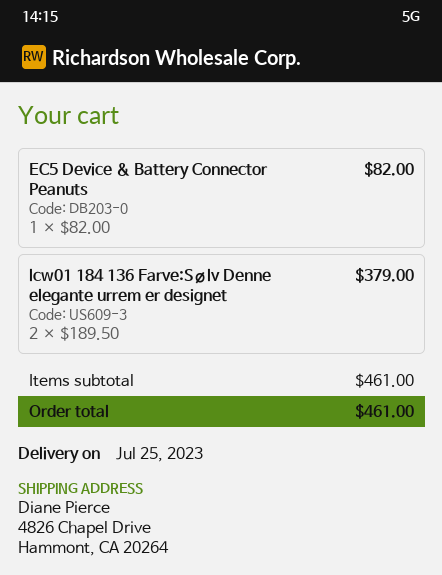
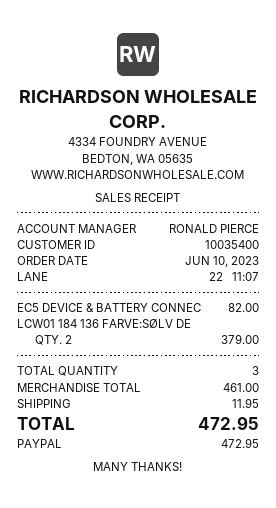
shipping: none -> 11.95
total: 461.00 -> 472.95

